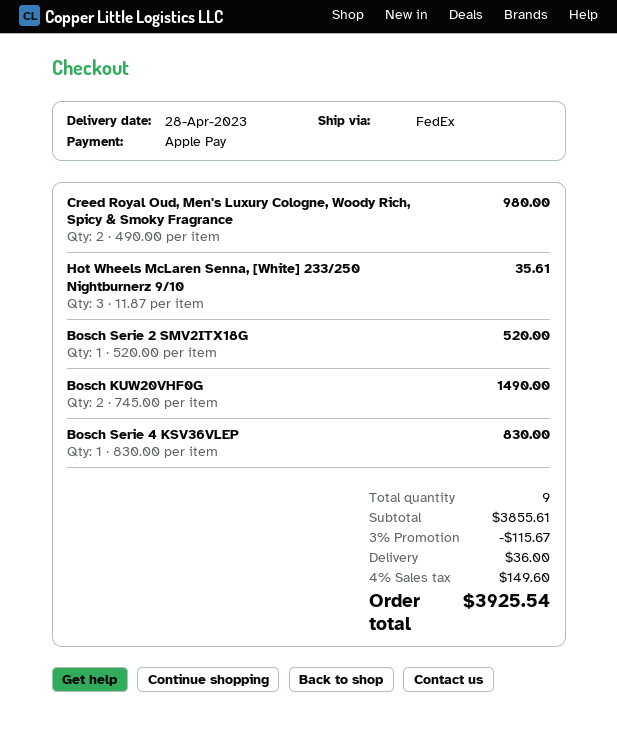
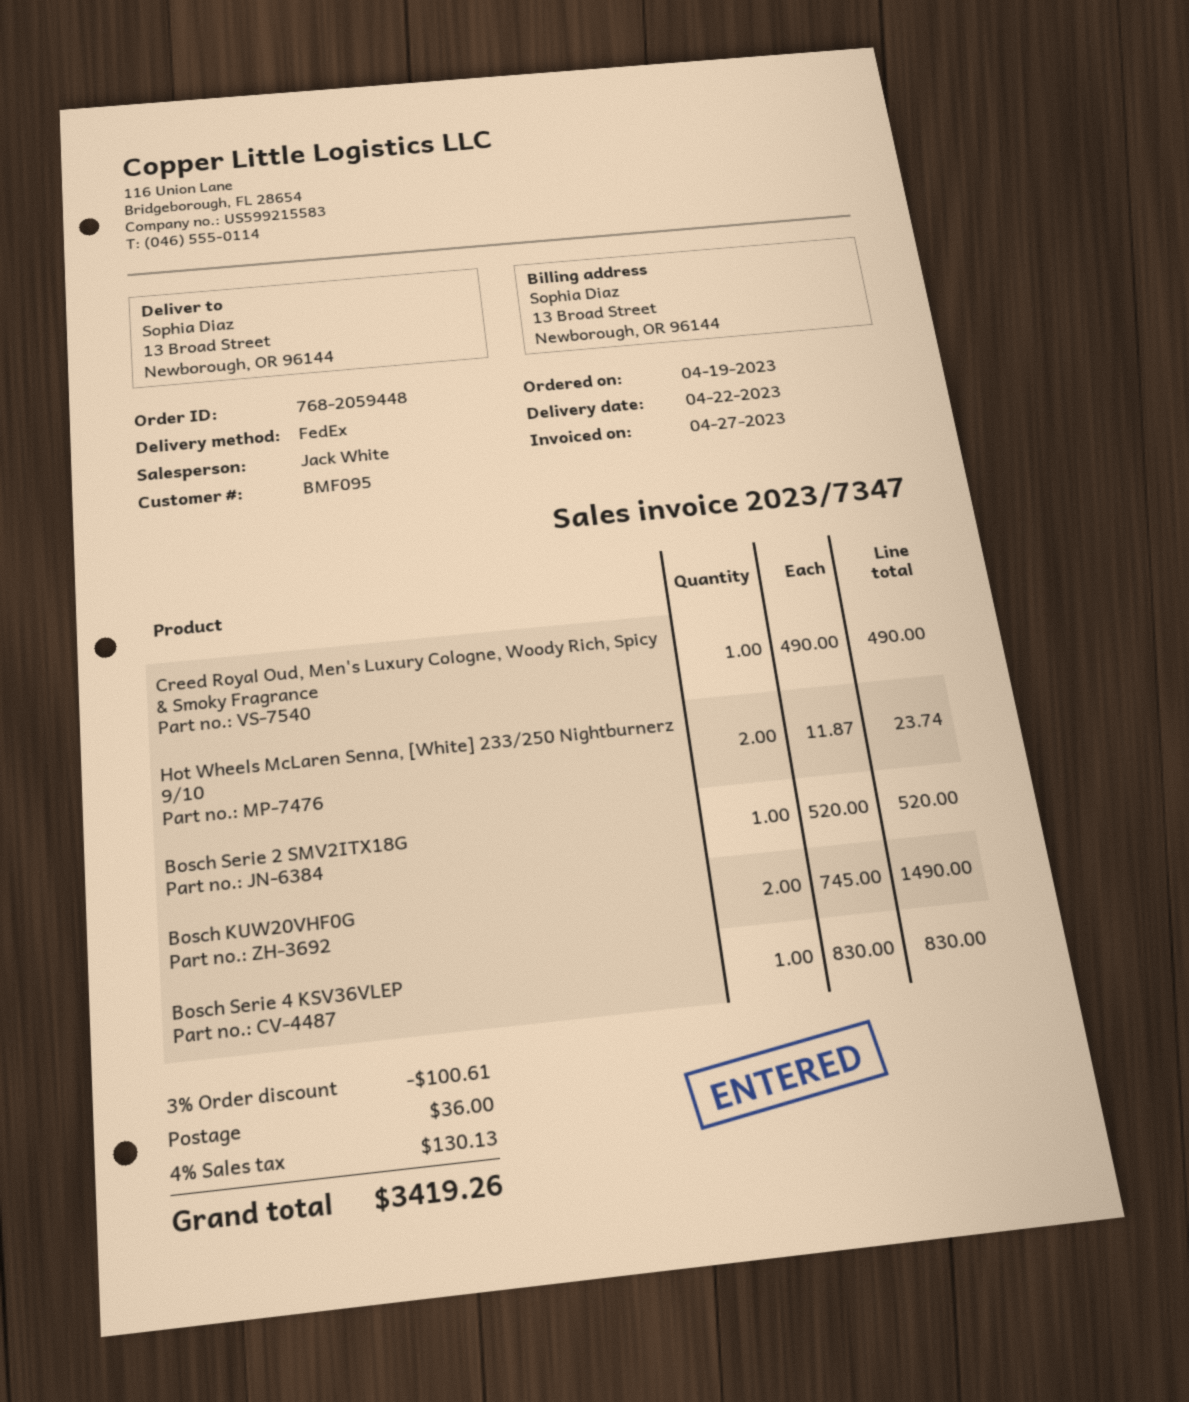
delivery date: 2023-04-28 -> 2023-04-22
Creed Royal Oud, Men's Luxury Cologne, Woody Rich, Spicy & Smoky Fragrance: 2 x 490.00 = 980.00 -> 1 x 490.00 = 490.00
Hot Wheels McLaren Senna, [White] 233/250 Nightburnerz 9/10: 3 x 11.87 = 35.61 -> 2 x 11.87 = 23.74
discount: 3% = 115.67 -> 3% = 100.61
tax: 4% = 149.60 -> 4% = 130.13
total: 3925.54 -> 3419.26

